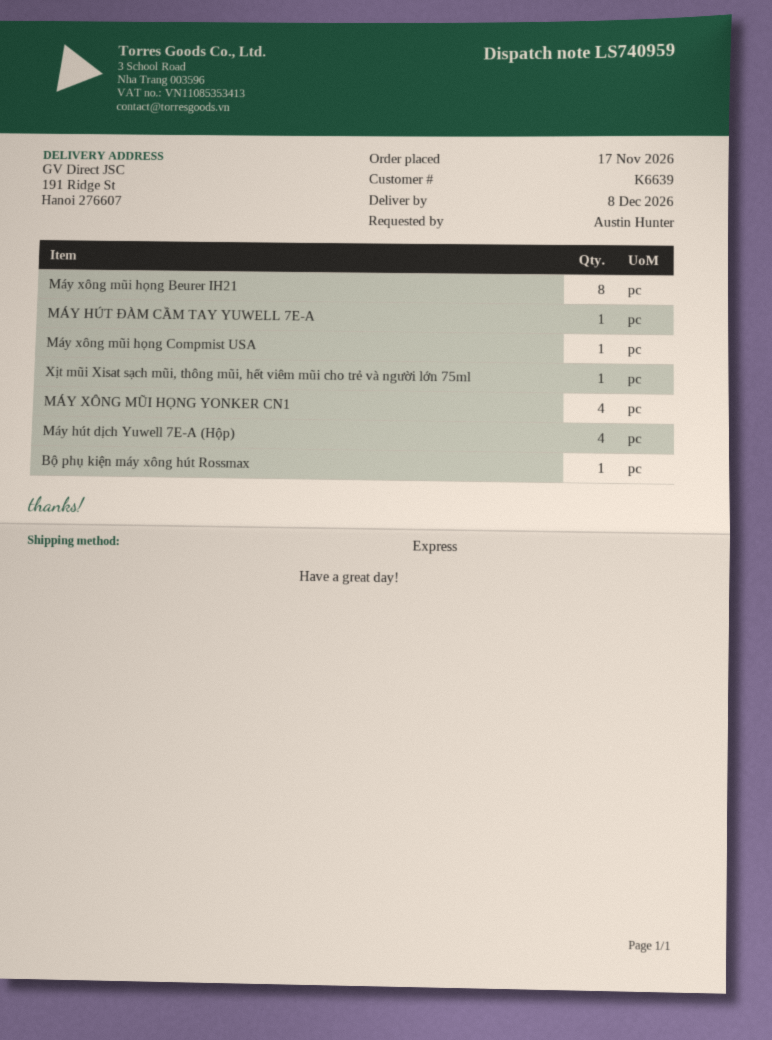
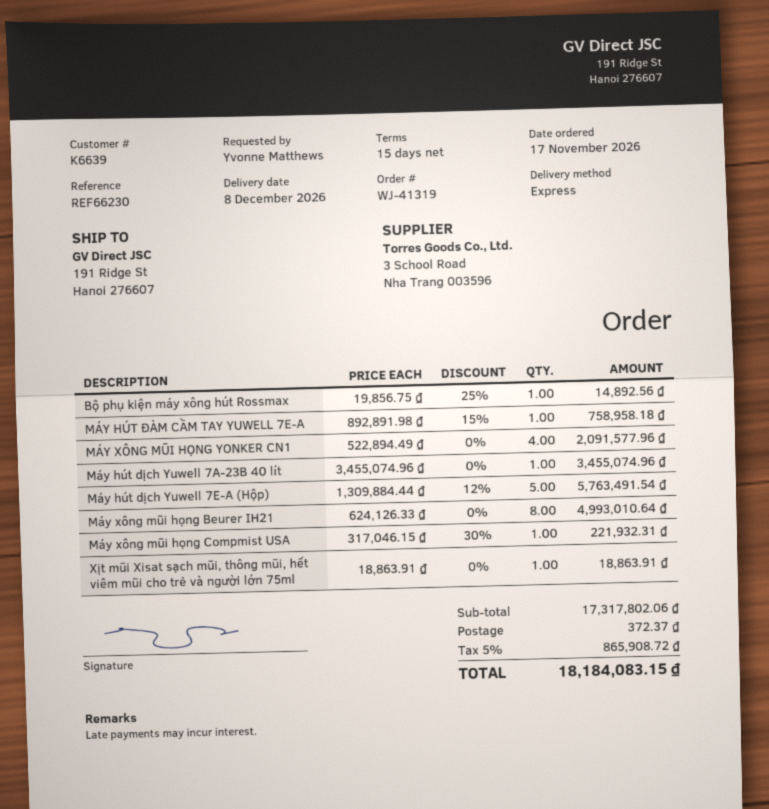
ordered by: Austin Hunter -> Yvonne Matthews
Máy hút dịch Yuwell 7E-A (Hộp): 4 -> 5
Máy hút dịch Yuwell 7A-23B 40 lít: none -> 1

